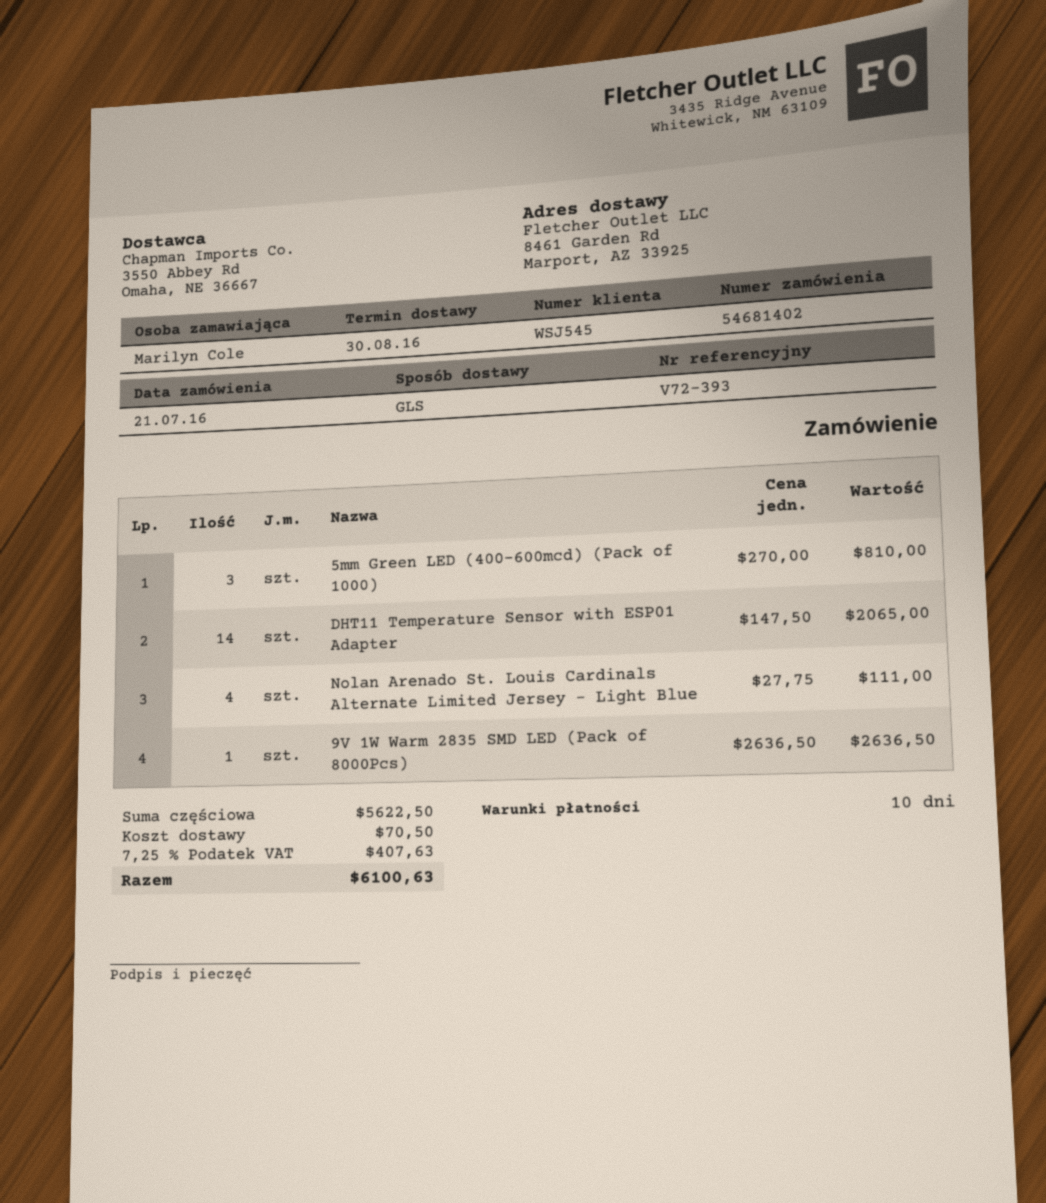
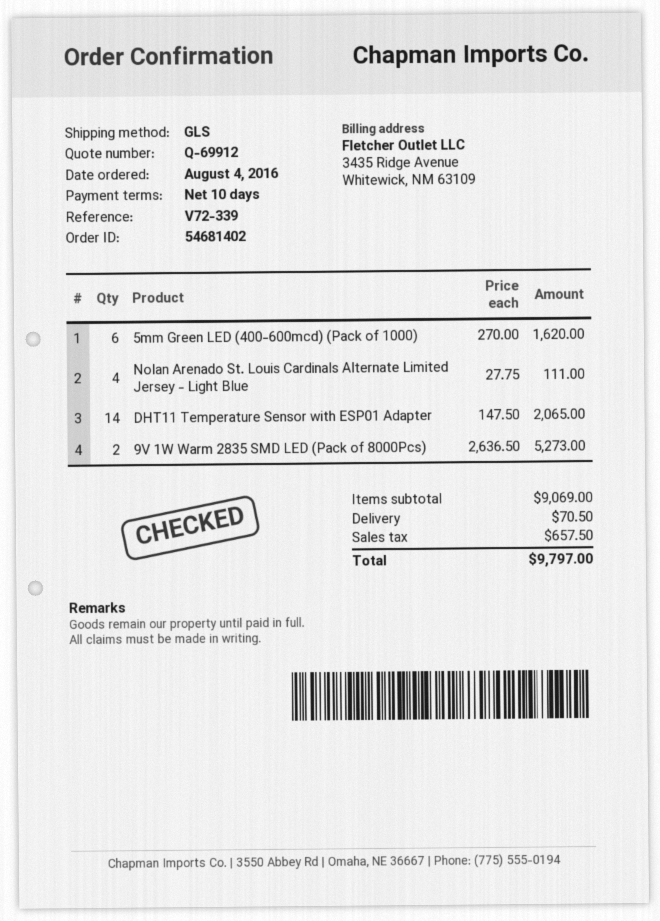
order date: 2016-07-21 -> 2016-08-04
reference: V72-393 -> V72-339
5mm Green LED (400-600mcd) (Pack of 1000): 3 x 270.00 = 810.00 -> 6 x 270.00 = 1620.00
9V 1W Warm 2835 SMD LED (Pack of 8000Pcs): 1 x 2636.50 = 2636.50 -> 2 x 2636.50 = 5273.00
subtotal: 5622.50 -> 9069.00
tax: 407.63 -> 657.50
total: 6100.63 -> 9797.00

